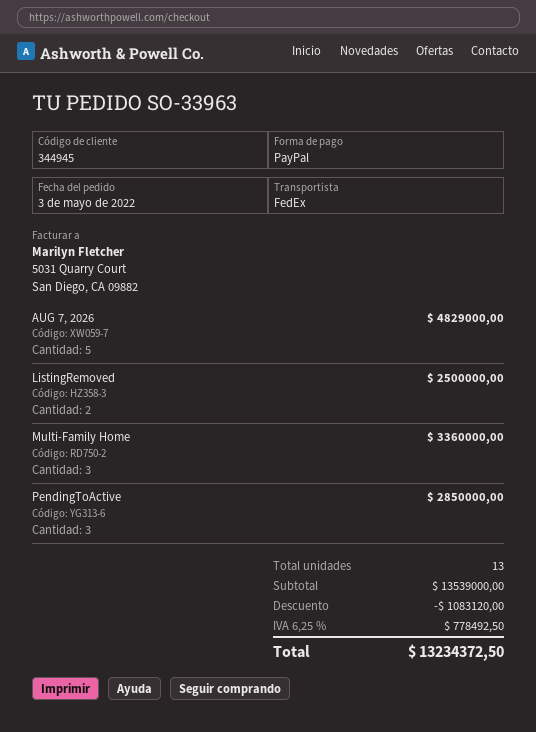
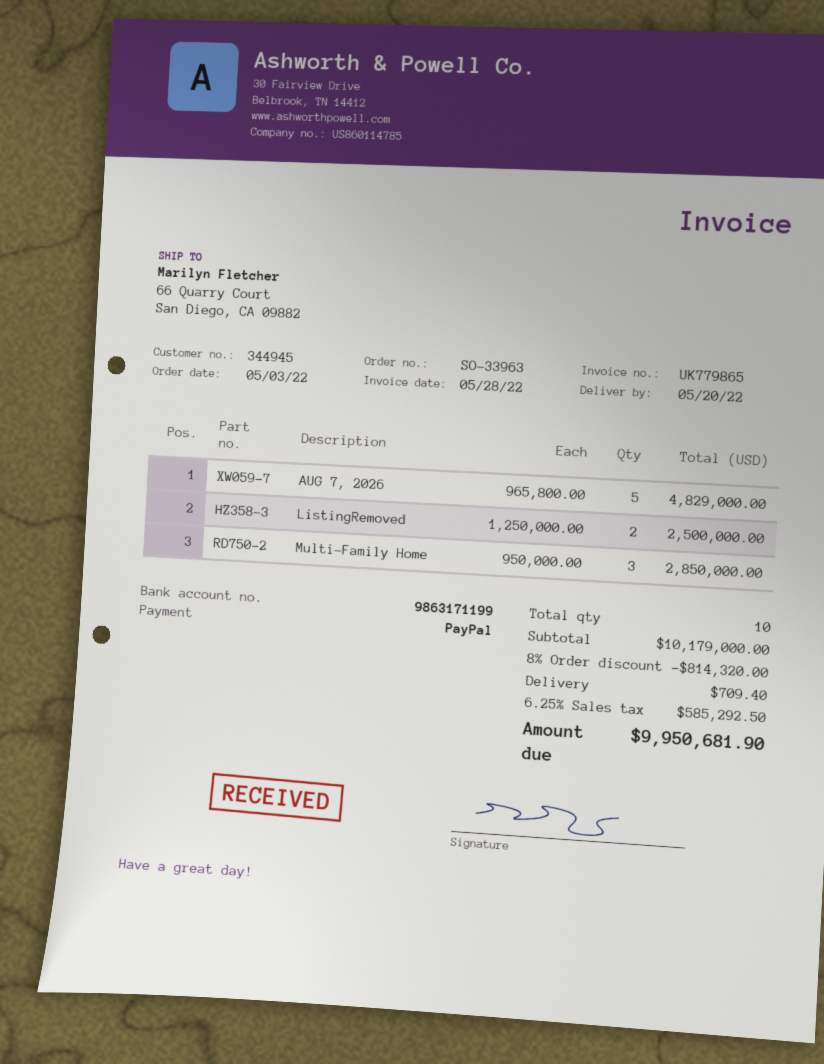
Multi-Family Home: 3 for 3360000.00 -> 3 for 2850000.00
PendingToActive: 3 for 2850000.00 -> none
total quantity: 13 -> 10
subtotal: 13539000.00 -> 10179000.00
discount: 1083120.00 -> 814320.00
shipping: none -> 709.40
tax: 6.25% = 778492.50 -> 6.25% = 585292.50
total: 13234372.50 -> 9950681.90

